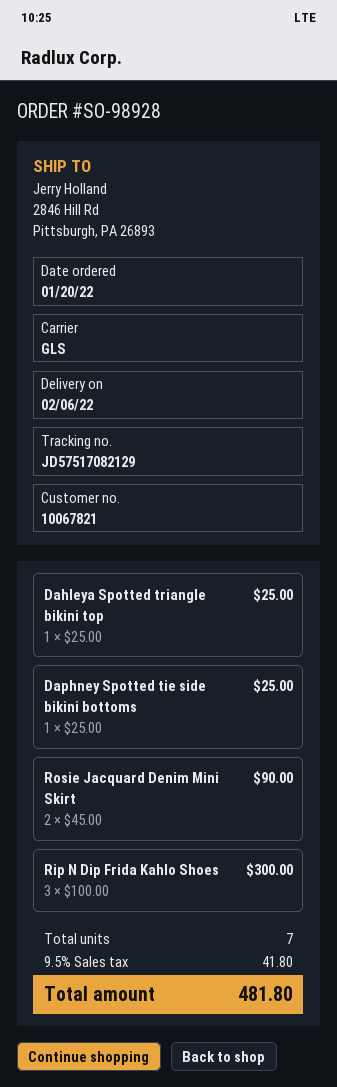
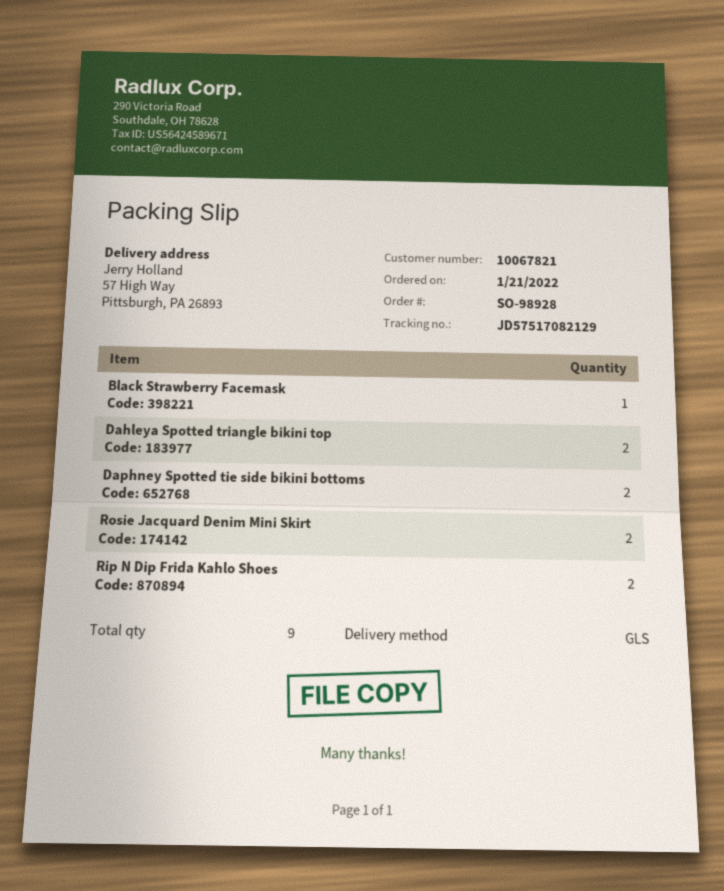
order date: 2022-01-20 -> 2022-01-21
ship to: 2846 Hill Rd, Pittsburgh, PA 26893 -> 57 High Way, Pittsburgh, PA 26893
Dahleya Spotted triangle bikini top: 1 -> 2
Daphney Spotted tie side bikini bottoms: 1 -> 2
Rip N Dip Frida Kahlo Shoes: 3 -> 2
Black Strawberry Facemask: none -> 1
total quantity: 7 -> 9

